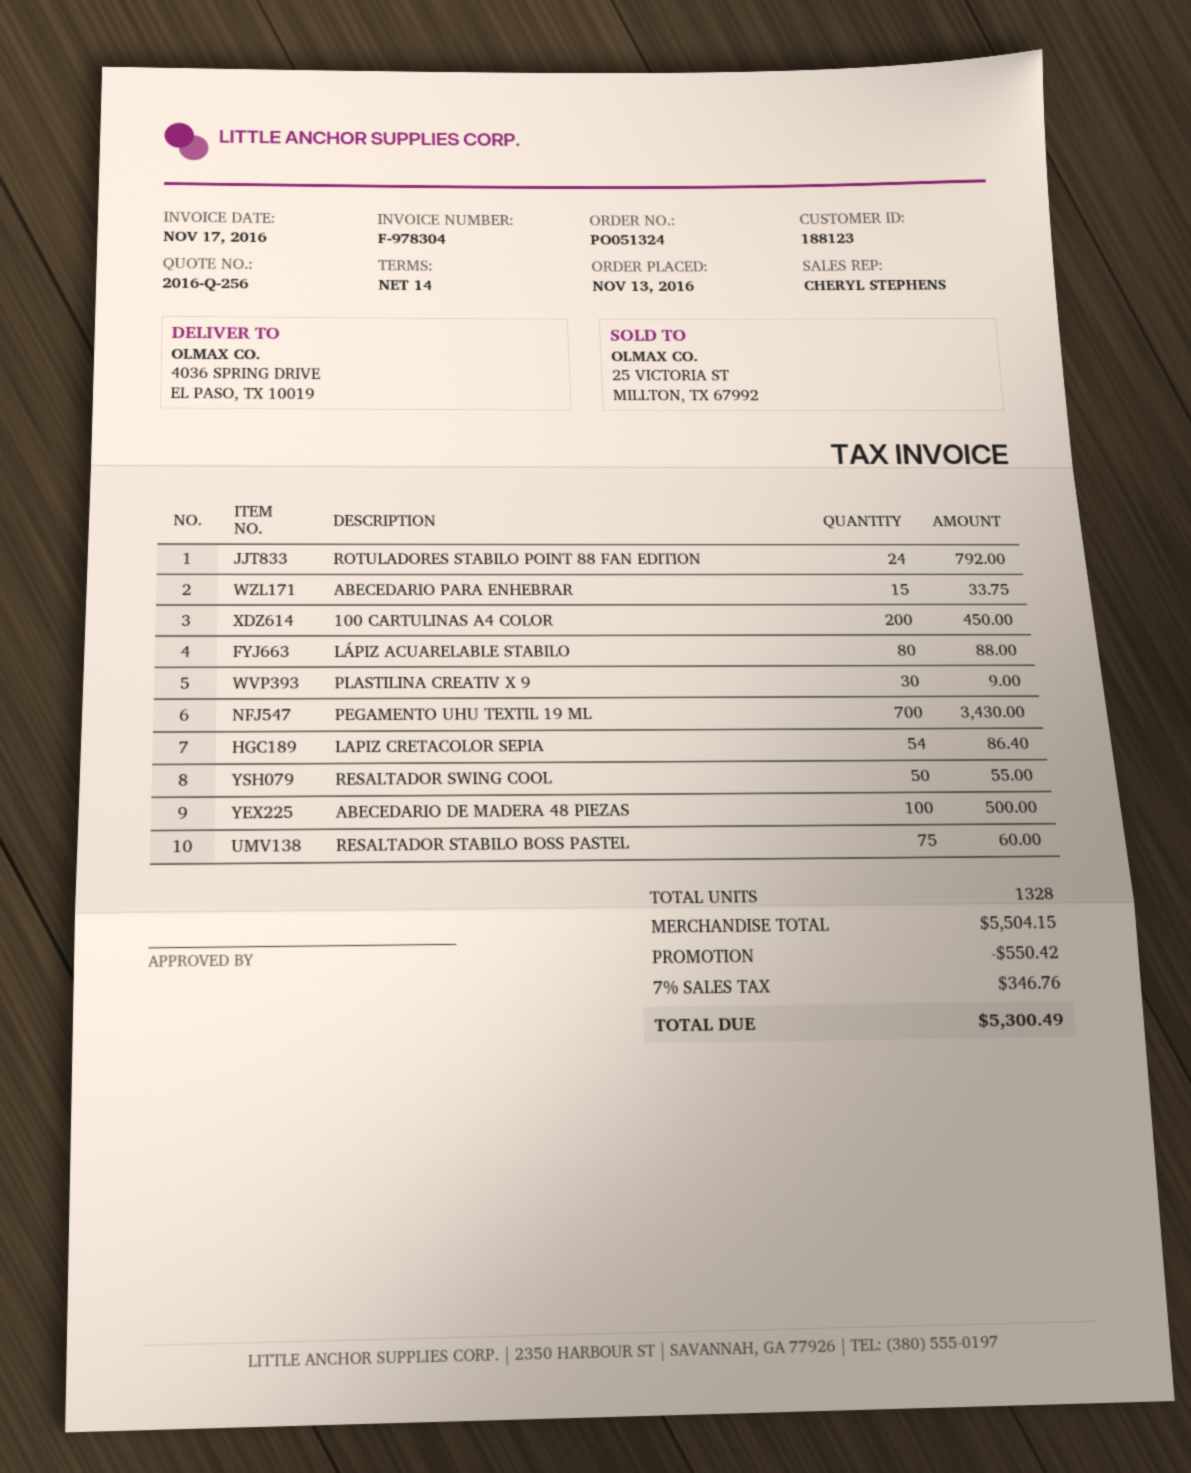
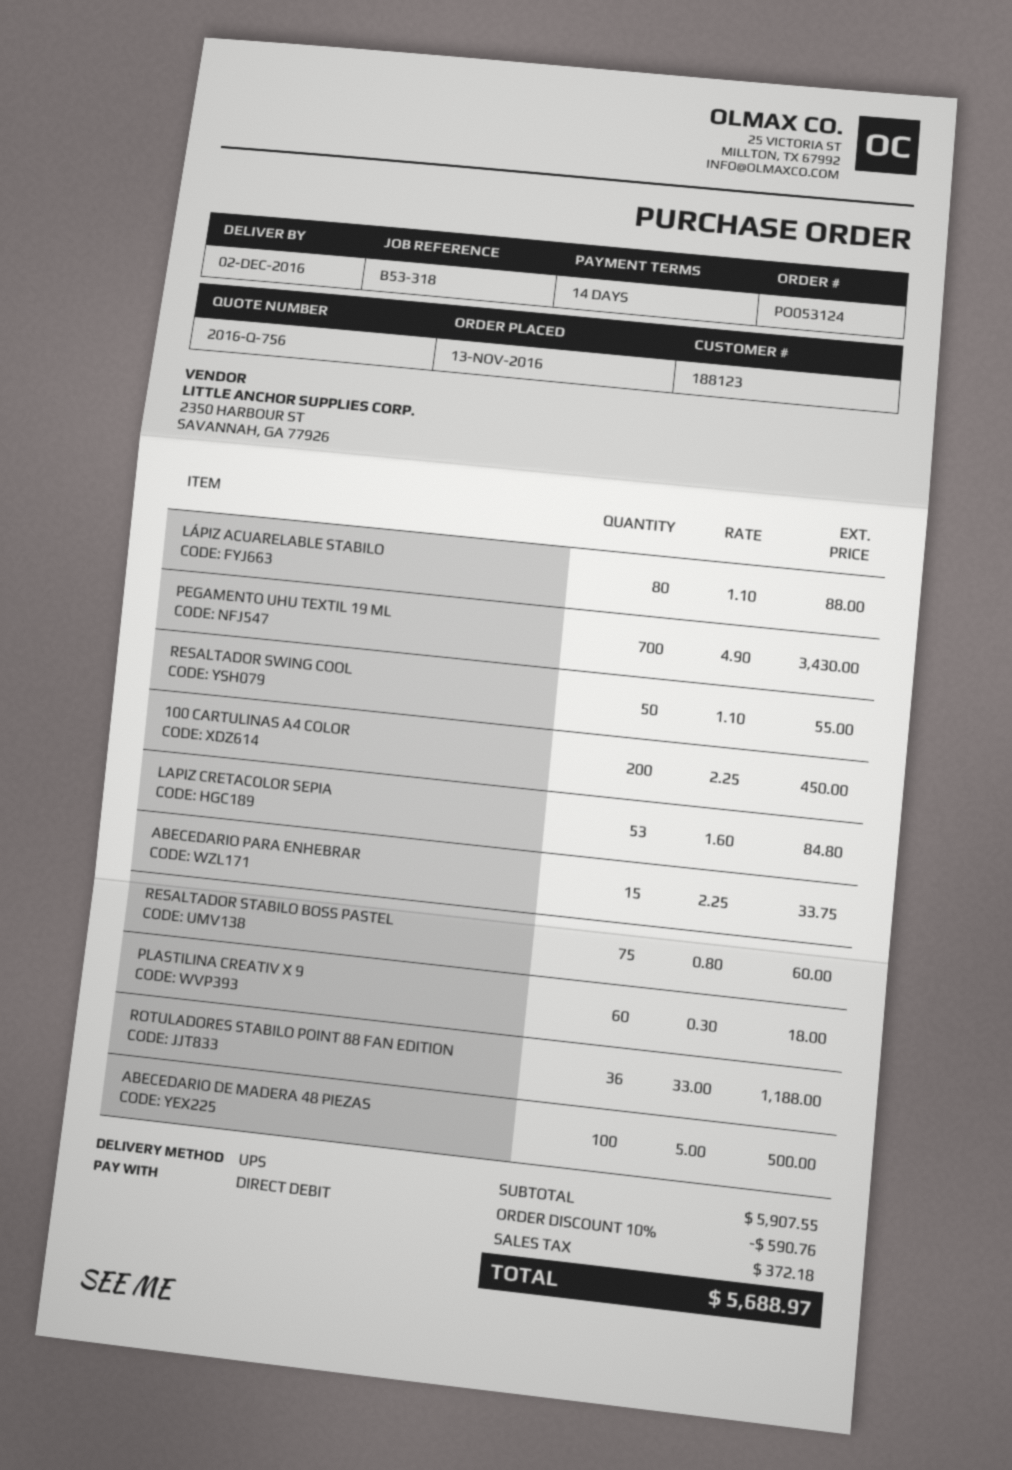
quote number: 2016-Q-256 -> 2016-Q-756
order number: PO051324 -> PO053124
ROTULADORES STABILO POINT 88 FAN EDITION: 24 for 792.00 -> 36 for 1188.00
PLASTILINA CREATIV X 9: 30 for 9.00 -> 60 for 18.00
LAPIZ CRETACOLOR SEPIA: 54 for 86.40 -> 53 for 84.80
subtotal: 5504.15 -> 5907.55
discount: 550.42 -> 590.76
tax: 346.76 -> 372.18
total: 5300.49 -> 5688.97

